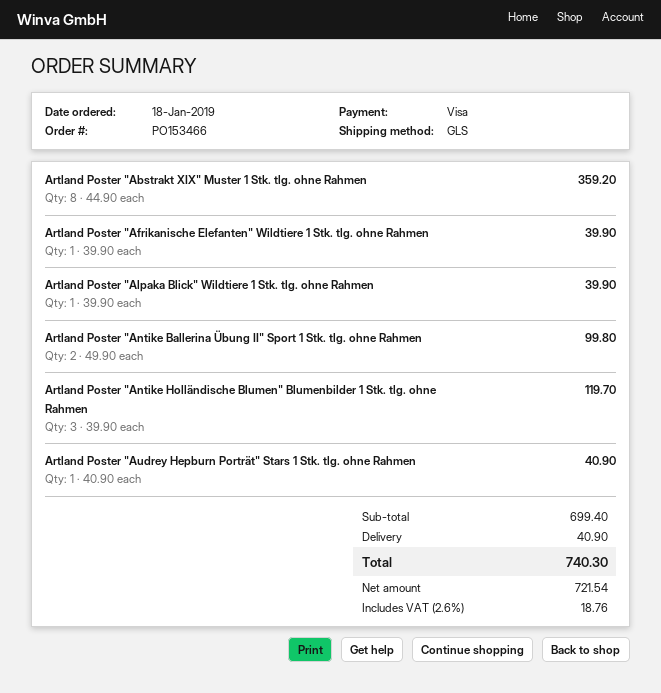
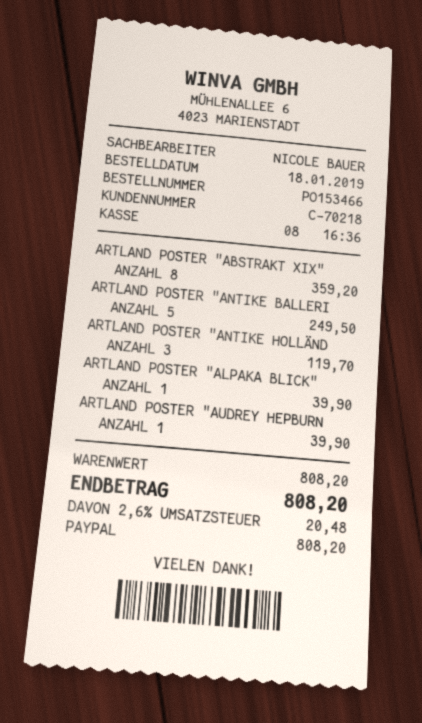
payment method: Visa -> PayPal
Artland Poster "Afrikanische Elefanten" Wildtiere 1 Stk. tlg. ohne Rahmen: 1 for 39.90 -> none
Artland Poster "Antike Ballerina Übung II" Sport 1 Stk. tlg. ohne Rahmen: 2 for 99.80 -> 5 for 249.50
Artland Poster "Audrey Hepburn Porträt" Stars 1 Stk. tlg. ohne Rahmen: 1 for 40.90 -> 1 for 39.90
subtotal: 699.40 -> 808.20
shipping: 40.90 -> none
tax: 2.6% = 18.76 -> 2.6% = 20.48
total: 740.30 -> 808.20

